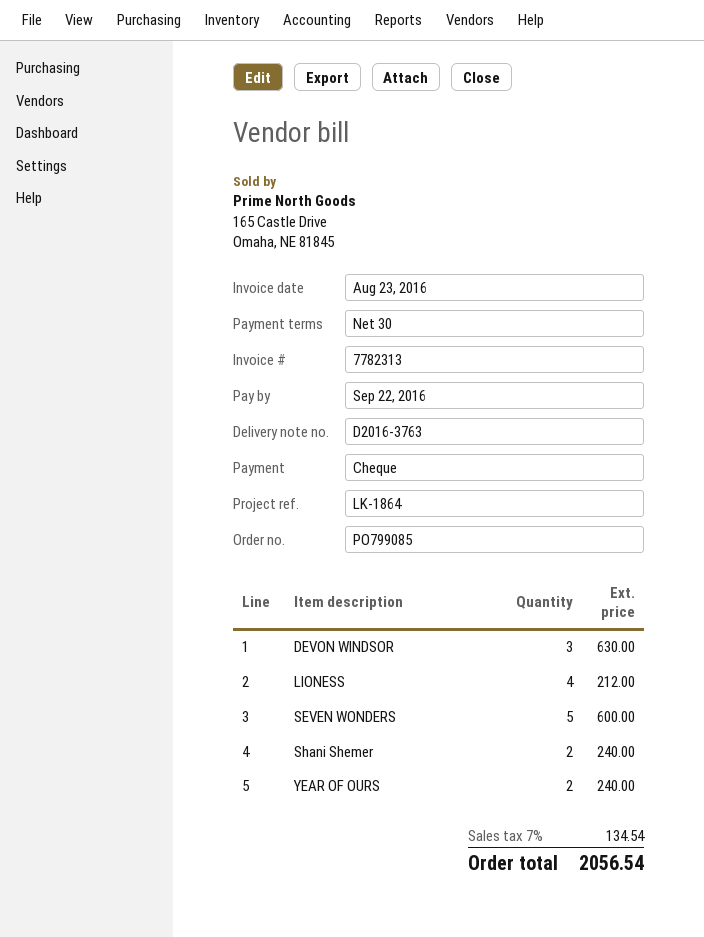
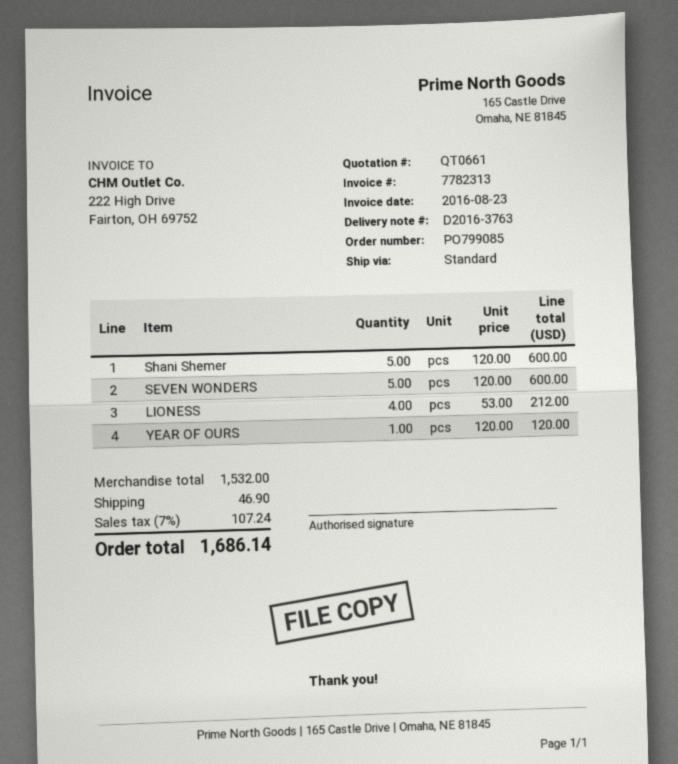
DEVON WINDSOR: 3 for 630.00 -> none
Shani Shemer: 2 for 240.00 -> 5 for 600.00
YEAR OF OURS: 2 for 240.00 -> 1 for 120.00
shipping: none -> 46.90
tax: 7% = 134.54 -> 7% = 107.24
total: 2056.54 -> 1686.14

